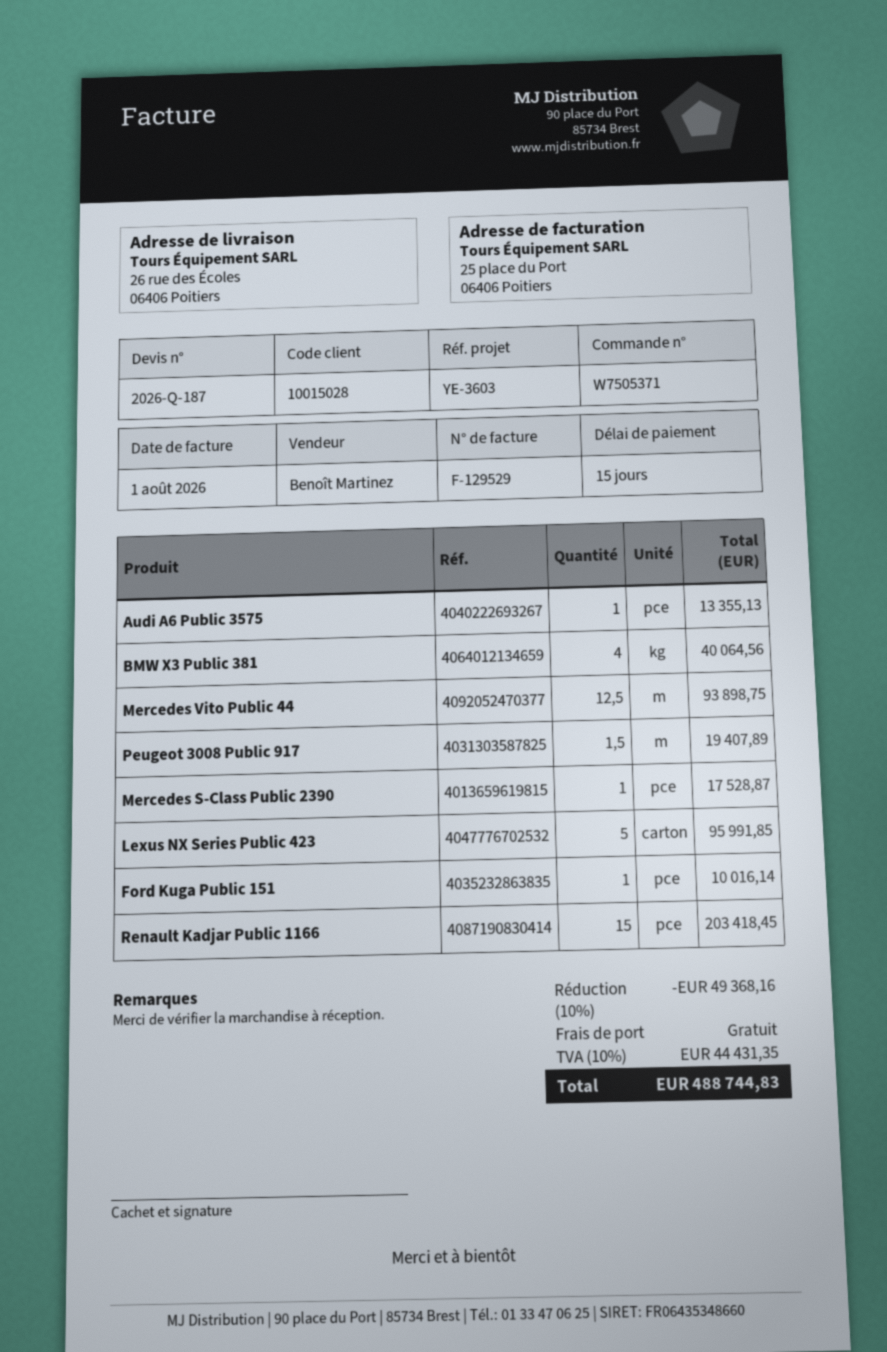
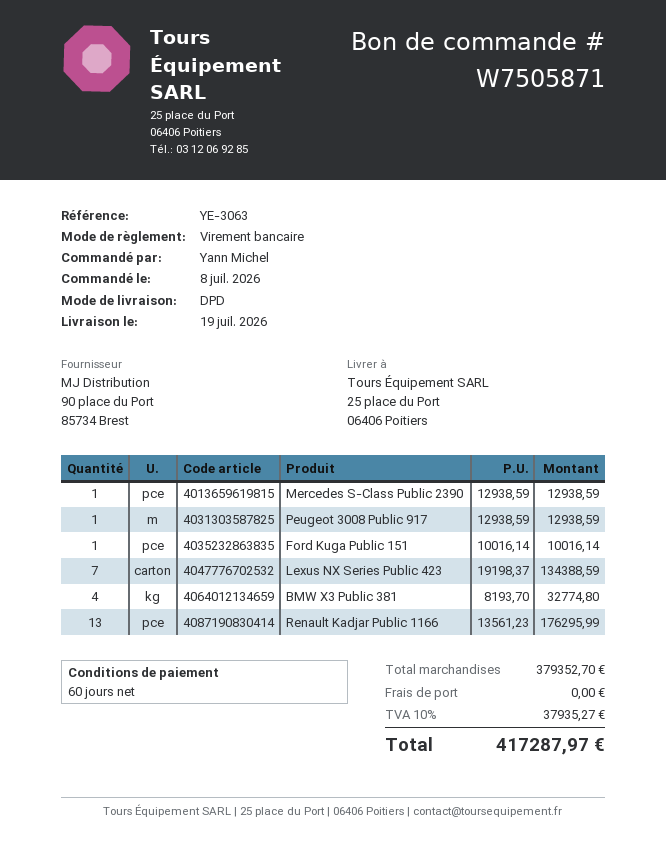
order number: W7505371 -> W7505871
payment terms: 15 days -> 60 days
reference: YE-3603 -> YE-3063
ship to: 26 rue des Écoles, 06406 Poitiers -> 25 place du Port, 06406 Poitiers
Audi A6 Public 3575: 1 for 13355.13 -> none
BMW X3 Public 381: 4 for 40064.56 -> 4 for 32774.80
Mercedes Vito Public 44: 12.5 for 93898.75 -> none
Peugeot 3008 Public 917: 1.5 for 19407.89 -> 1 for 12938.59
Mercedes S-Class Public 2390: 1 for 17528.87 -> 1 for 12938.59
Lexus NX Series Public 423: 5 for 95991.85 -> 7 for 134388.59
Renault Kadjar Public 1166: 15 for 203418.45 -> 13 for 176295.99
discount: 10% = 49368.16 -> none
tax: 10% = 44431.35 -> 10% = 37935.27
total: 488744.83 -> 417287.97

